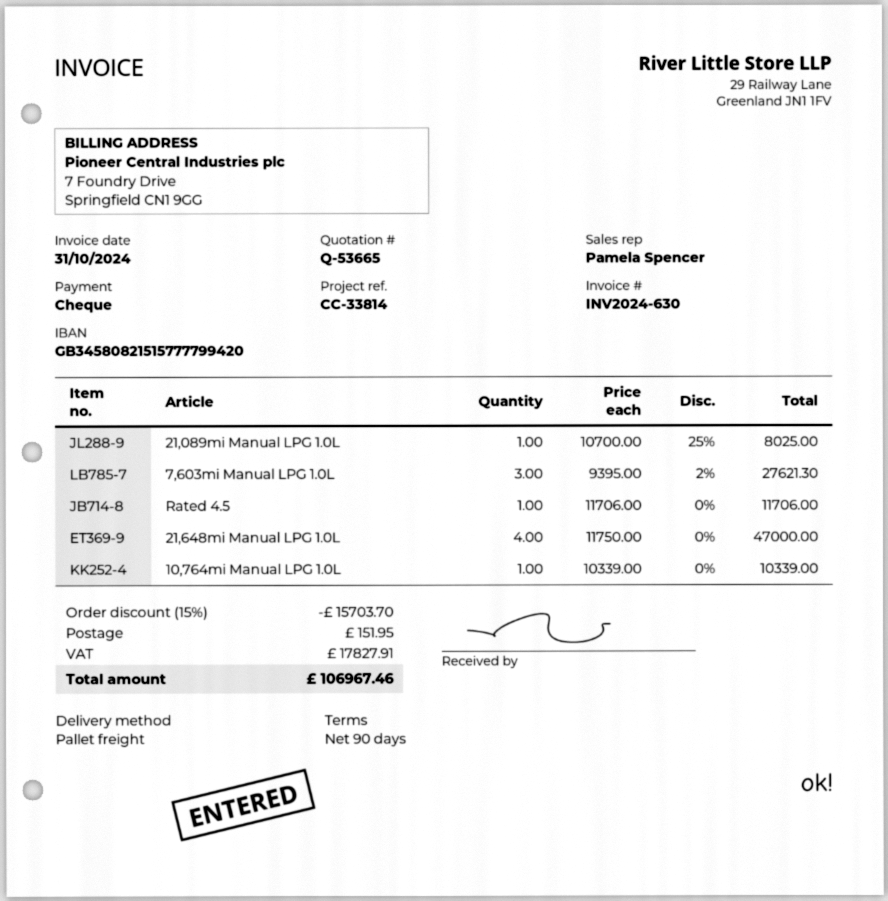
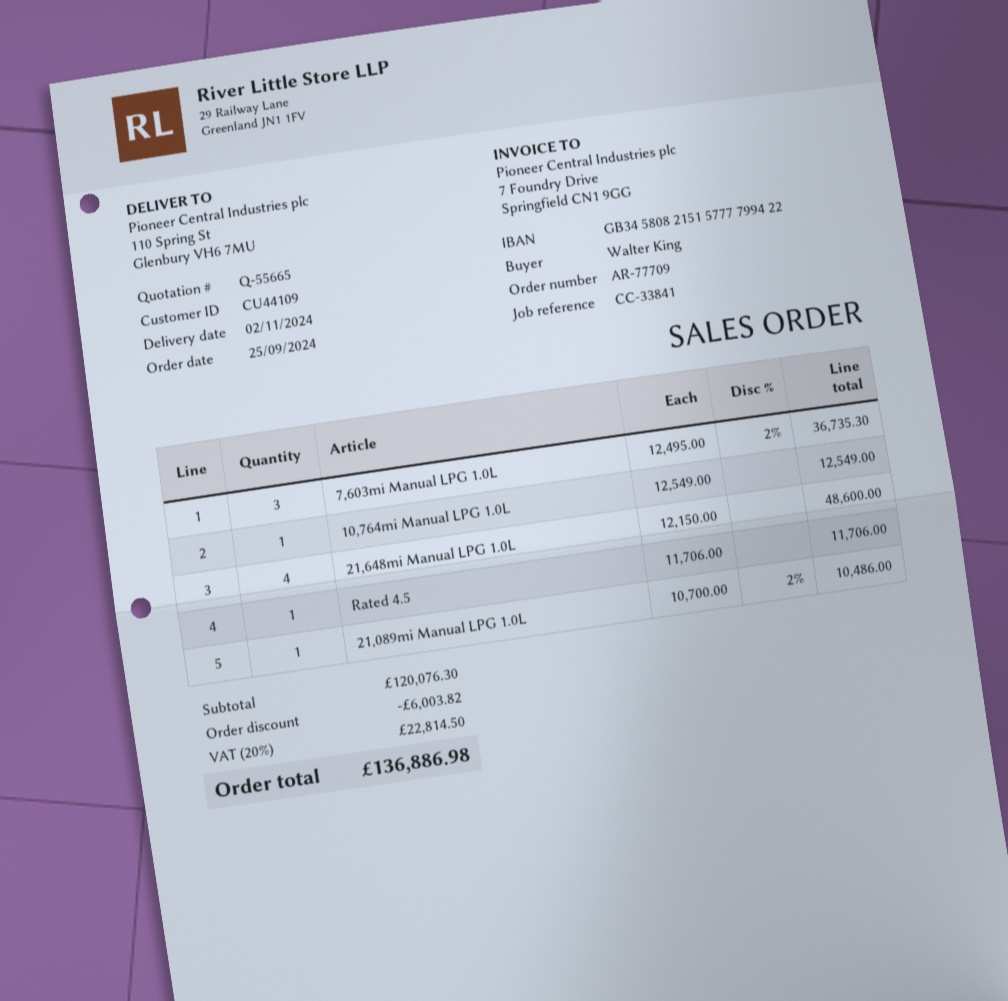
quote number: Q-53665 -> Q-55665
reference: CC-33814 -> CC-33841
bank account: GB34580821515777799420 -> GB34580821515777799422
21,089mi Manual LPG 1.0L: 1 x 10700.00 - 25% = 8025.00 -> 1 x 10700.00 - 2% = 10486.00
7,603mi Manual LPG 1.0L: 3 x 9395.00 - 2% = 27621.30 -> 3 x 12495.00 - 2% = 36735.30
21,648mi Manual LPG 1.0L: 4 x 11750.00 = 47000.00 -> 4 x 12150.00 = 48600.00
10,764mi Manual LPG 1.0L: 1 x 10339.00 = 10339.00 -> 1 x 12549.00 = 12549.00
discount: 15703.70 -> 6003.82
shipping: 151.95 -> none
tax: 17827.91 -> 22814.50
total: 106967.46 -> 136886.98

